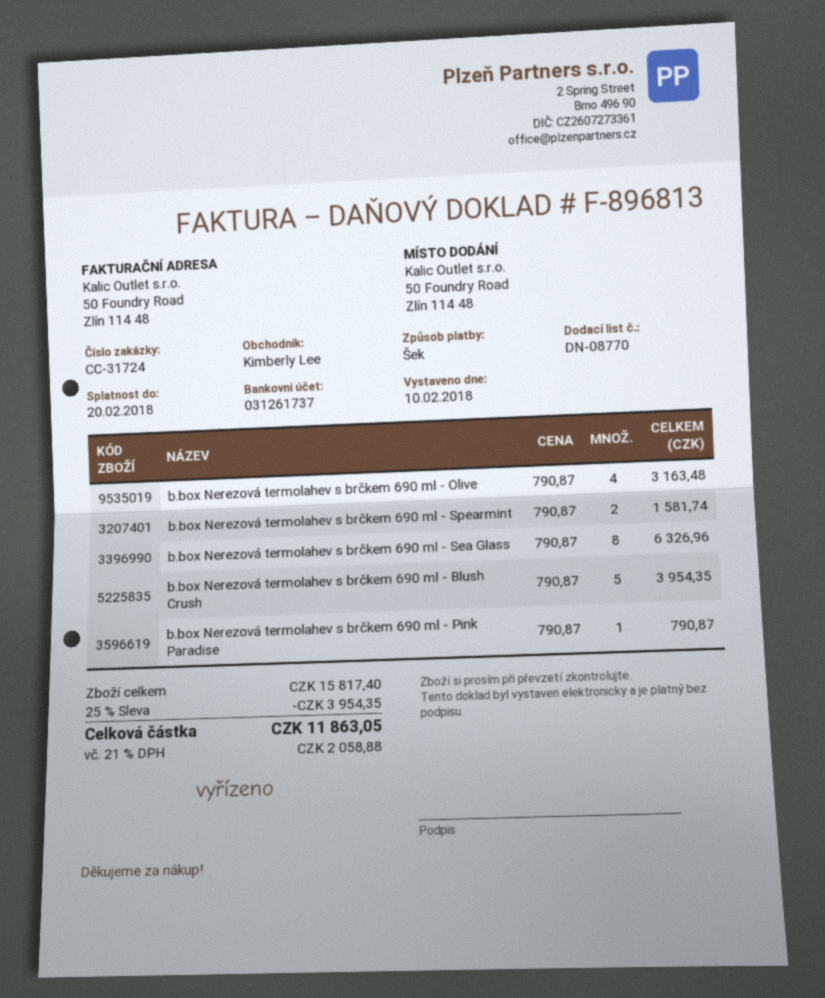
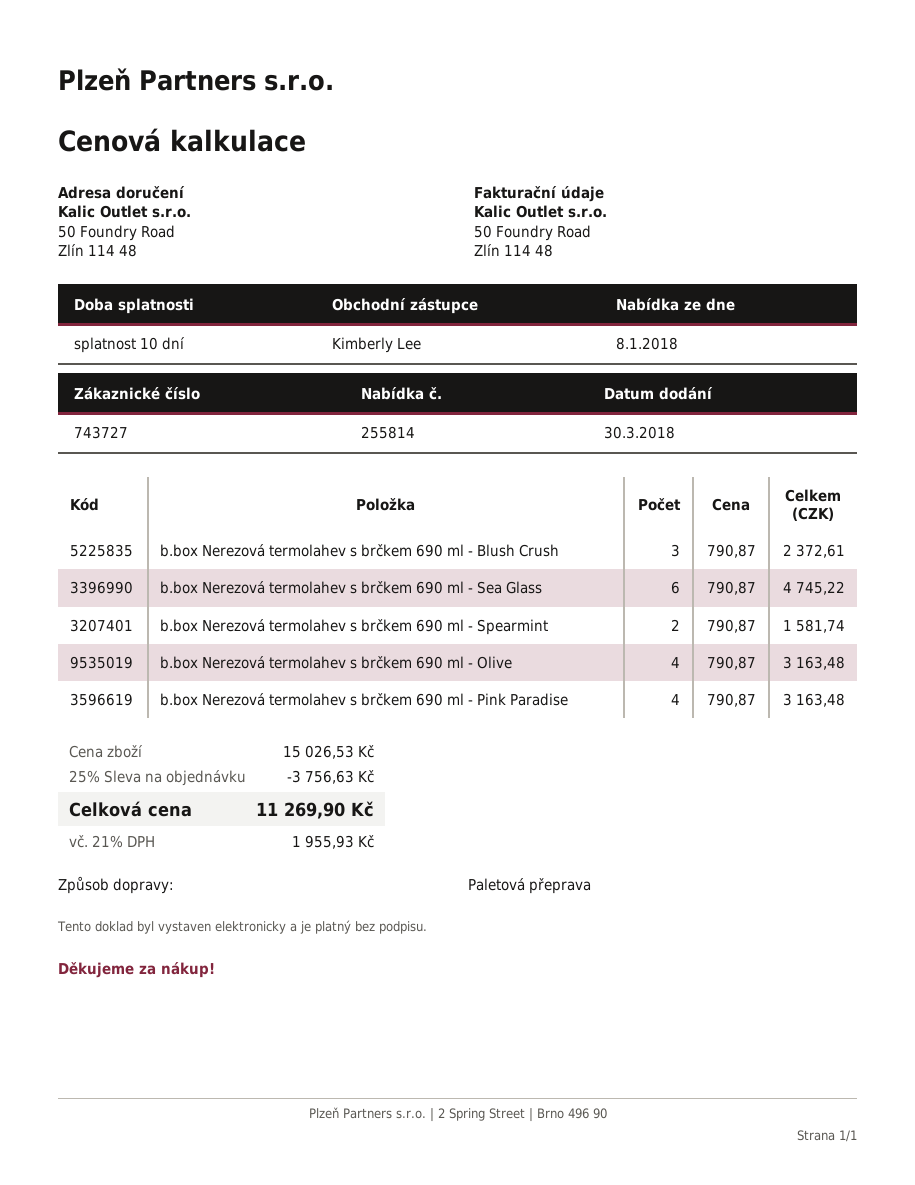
b.box Nerezová termolahev s brčkem 690 ml - Sea Glass: 8 x 790.87 = 6326.96 -> 6 x 790.87 = 4745.22
b.box Nerezová termolahev s brčkem 690 ml - Blush Crush: 5 x 790.87 = 3954.35 -> 3 x 790.87 = 2372.61
b.box Nerezová termolahev s brčkem 690 ml - Pink Paradise: 1 x 790.87 = 790.87 -> 4 x 790.87 = 3163.48
subtotal: 15817.40 -> 15026.53
discount: 25% = 3954.35 -> 25% = 3756.63
tax: 21% = 2058.88 -> 21% = 1955.93
total: 11863.05 -> 11269.90

